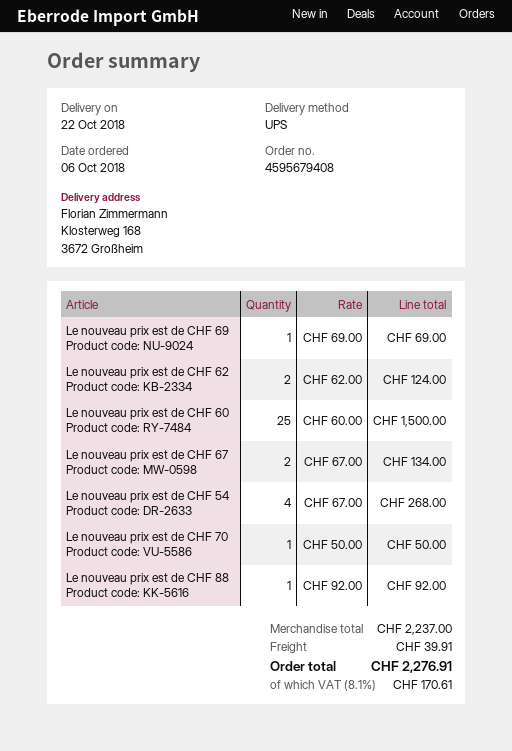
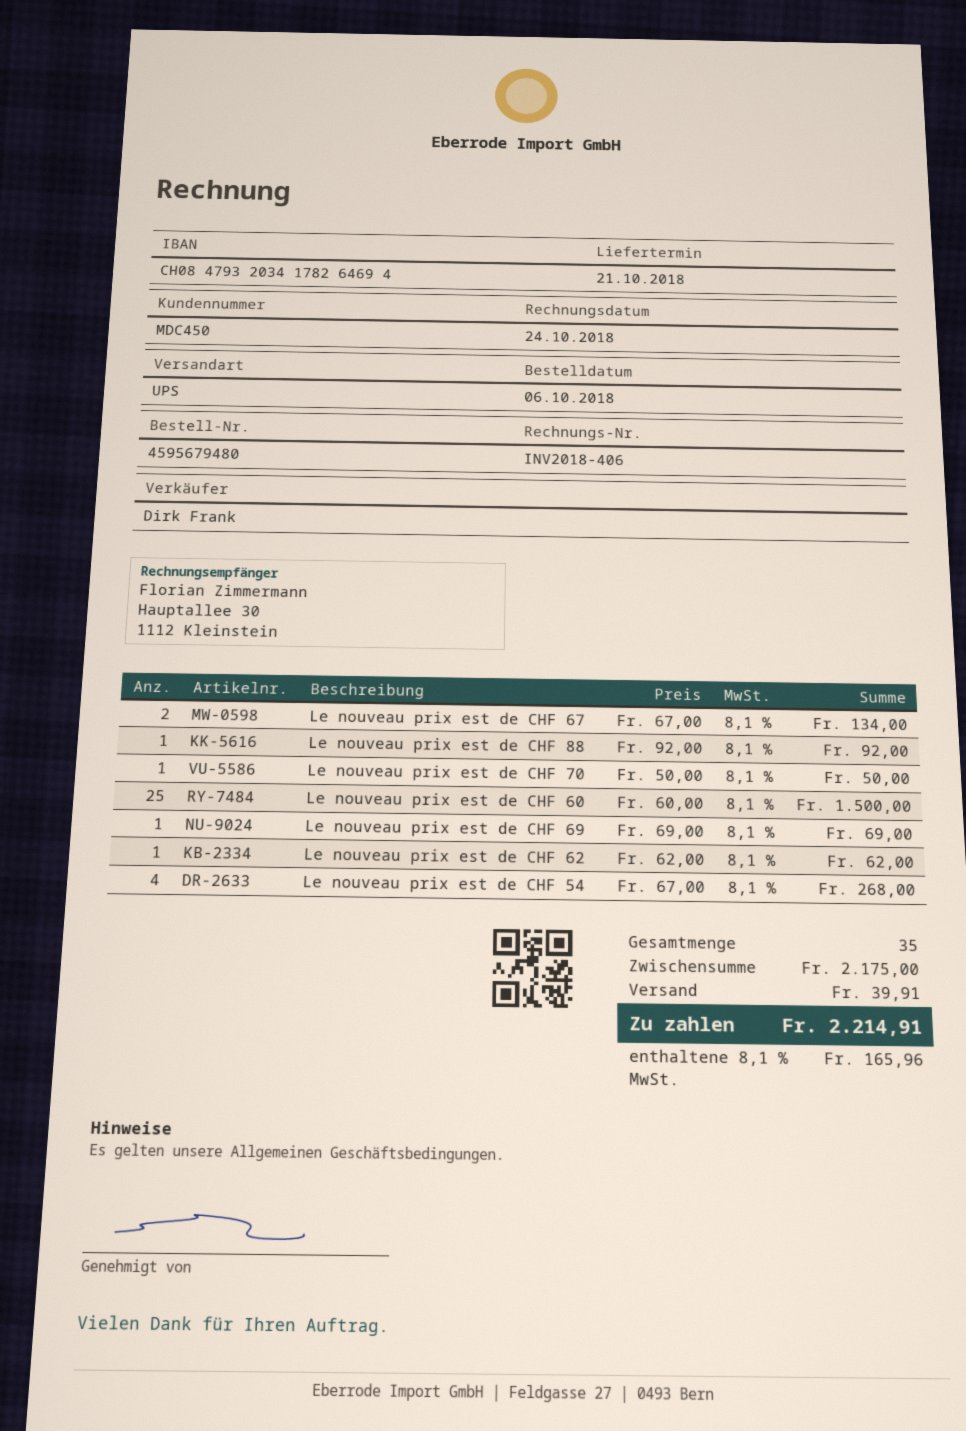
order number: 4595679408 -> 4595679480
delivery date: 2018-10-22 -> 2018-10-21
Le nouveau prix est de CHF 62: 2 x 62.00 = 124.00 -> 1 x 62.00 = 62.00
subtotal: 2237.00 -> 2175.00
tax: 8.1% = 170.61 -> 8.1% = 165.96
total: 2276.91 -> 2214.91

